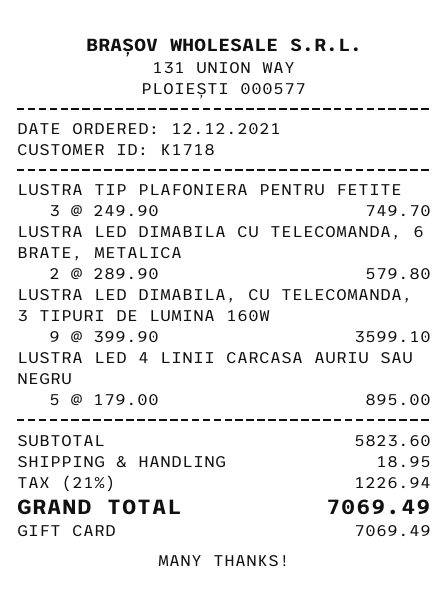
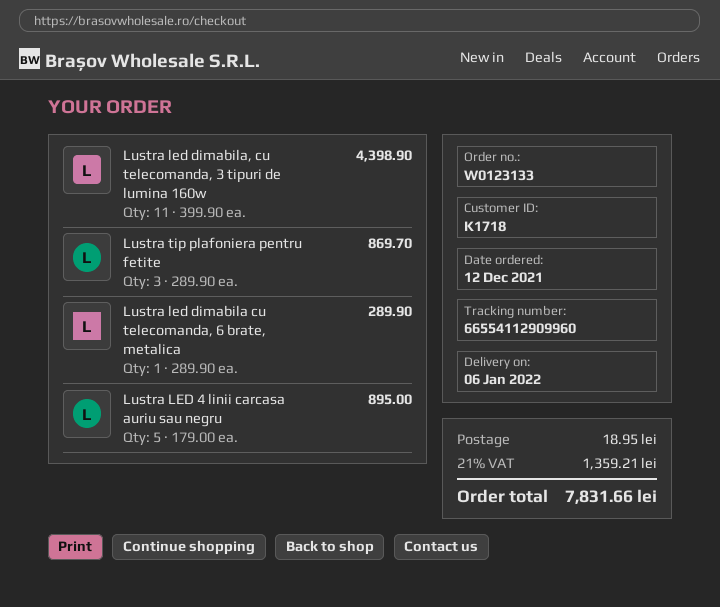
LUSTRA TIP PLAFONIERA PENTRU FETITE: 3 x 249.90 = 749.70 -> 3 x 289.90 = 869.70
LUSTRA LED DIMABILA CU TELECOMANDA, 6 BRATE, METALICA: 2 x 289.90 = 579.80 -> 1 x 289.90 = 289.90
LUSTRA LED DIMABILA, CU TELECOMANDA, 3 TIPURI DE LUMINA 160W: 9 x 399.90 = 3599.10 -> 11 x 399.90 = 4398.90
tax: 21% = 1226.94 -> 21% = 1359.21
total: 7069.49 -> 7831.66

